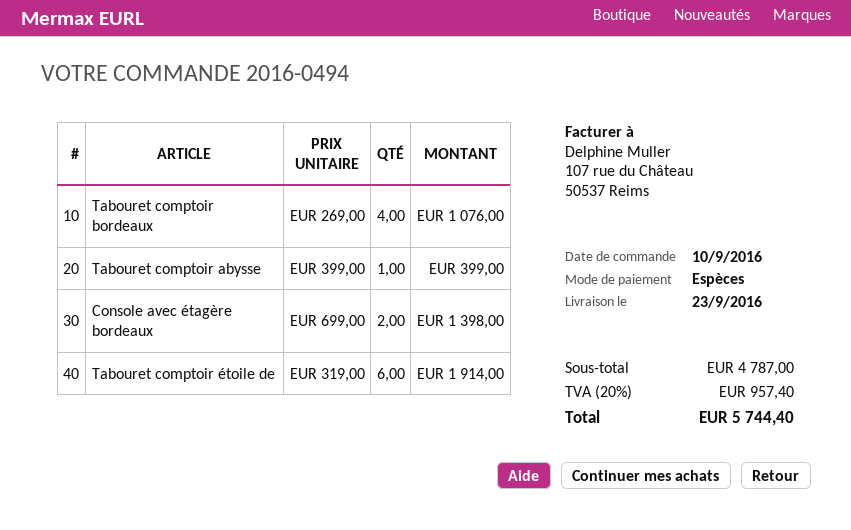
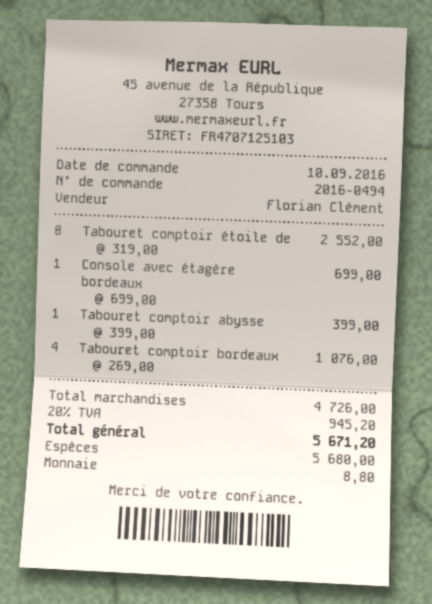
Console avec étagère bordeaux: 2 x 699.00 = 1398.00 -> 1 x 699.00 = 699.00
Tabouret comptoir étoile de: 6 x 319.00 = 1914.00 -> 8 x 319.00 = 2552.00
subtotal: 4787.00 -> 4726.00
tax: 20% = 957.40 -> 20% = 945.20
total: 5744.40 -> 5671.20

